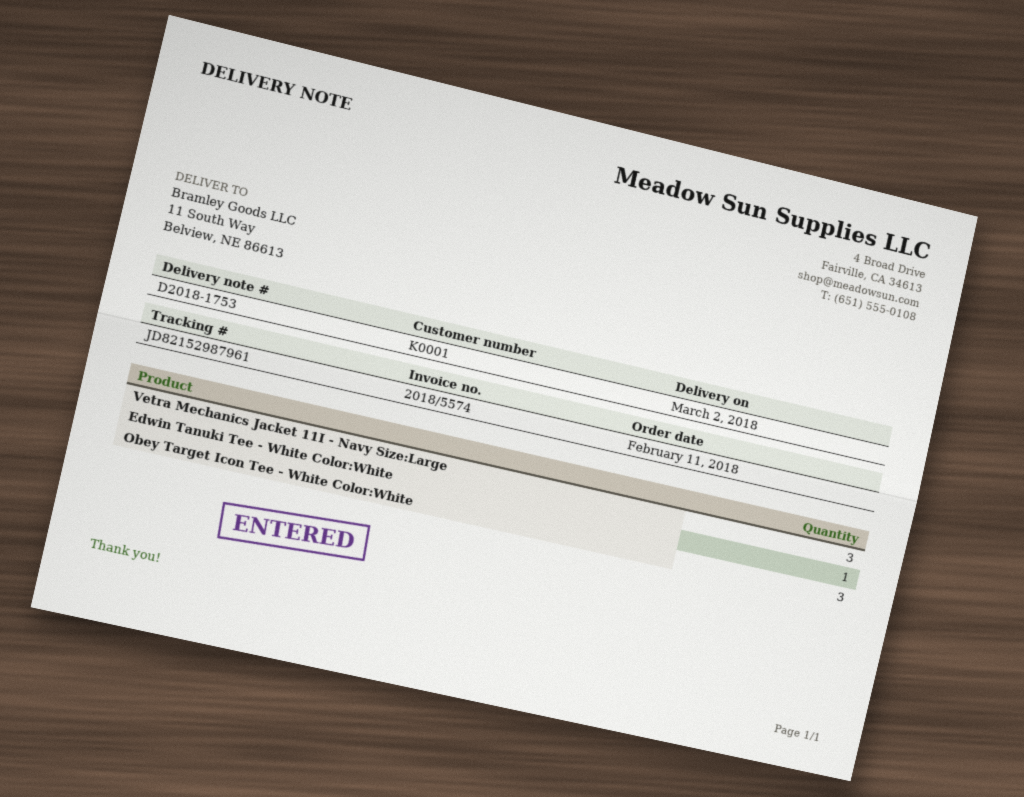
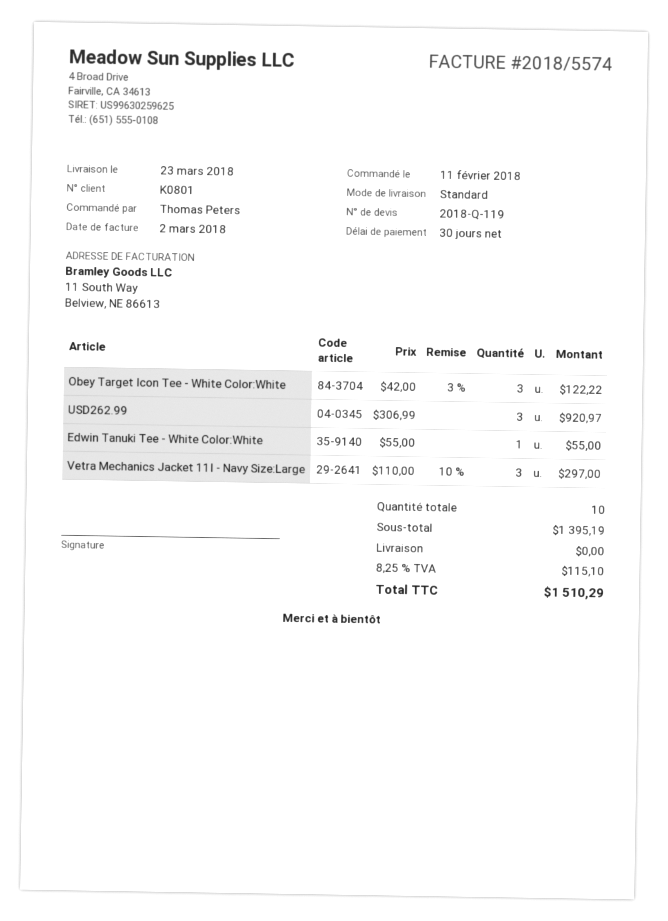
delivery date: 2018-03-02 -> 2018-03-23
customer number: K0001 -> K0801
USD262.99: none -> 3

